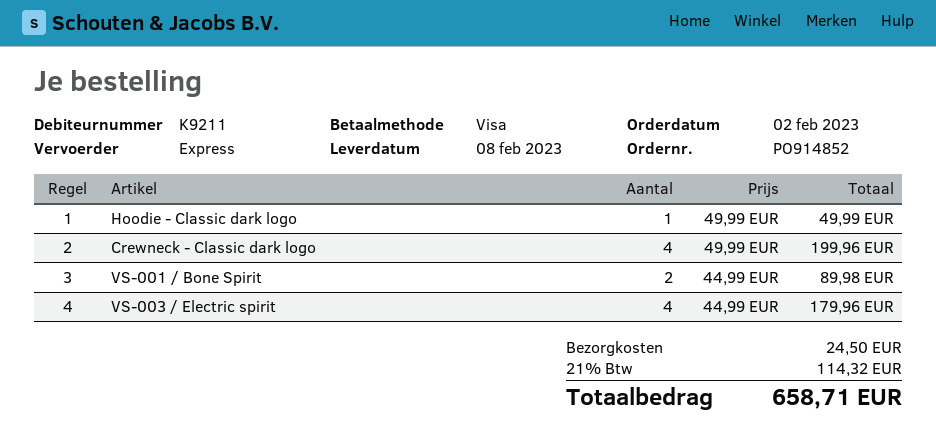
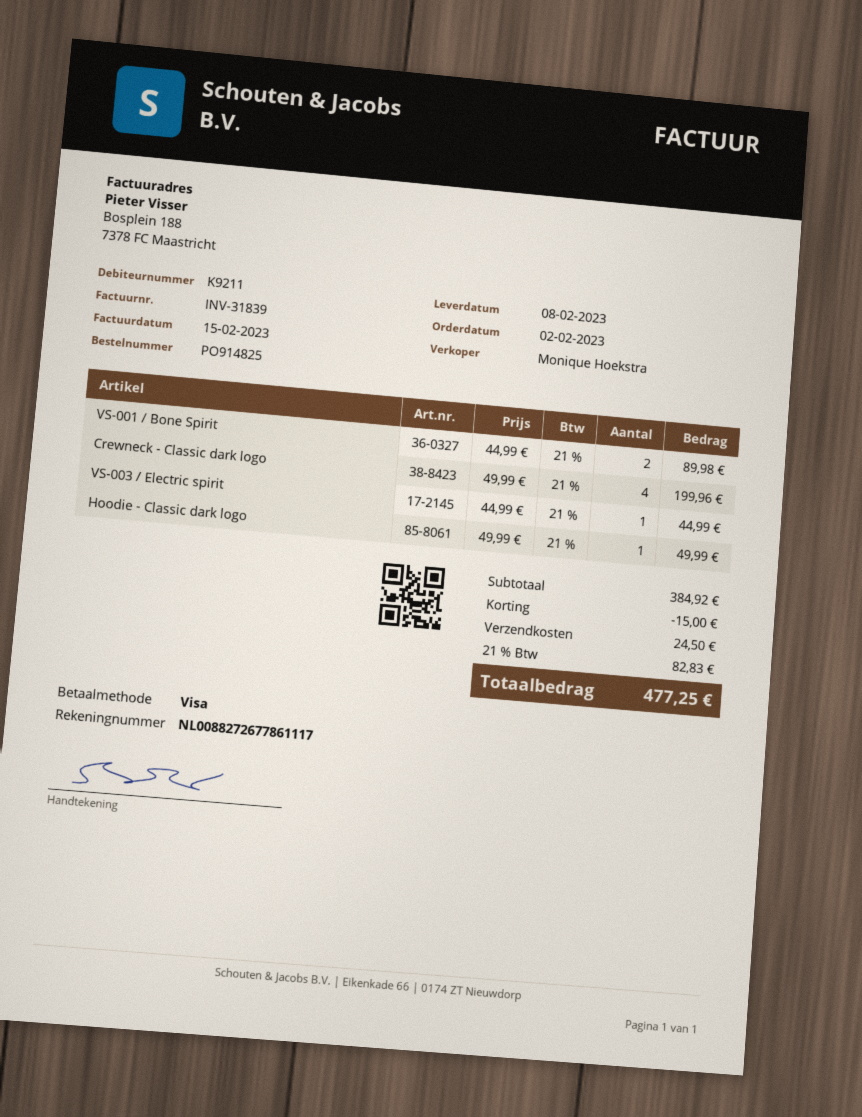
order number: PO914852 -> PO914825
VS-003 / Electric spirit: 4 x 44.99 = 179.96 -> 1 x 44.99 = 44.99
discount: none -> 15.00
tax: 21% = 114.32 -> 21% = 82.83
total: 658.71 -> 477.25

